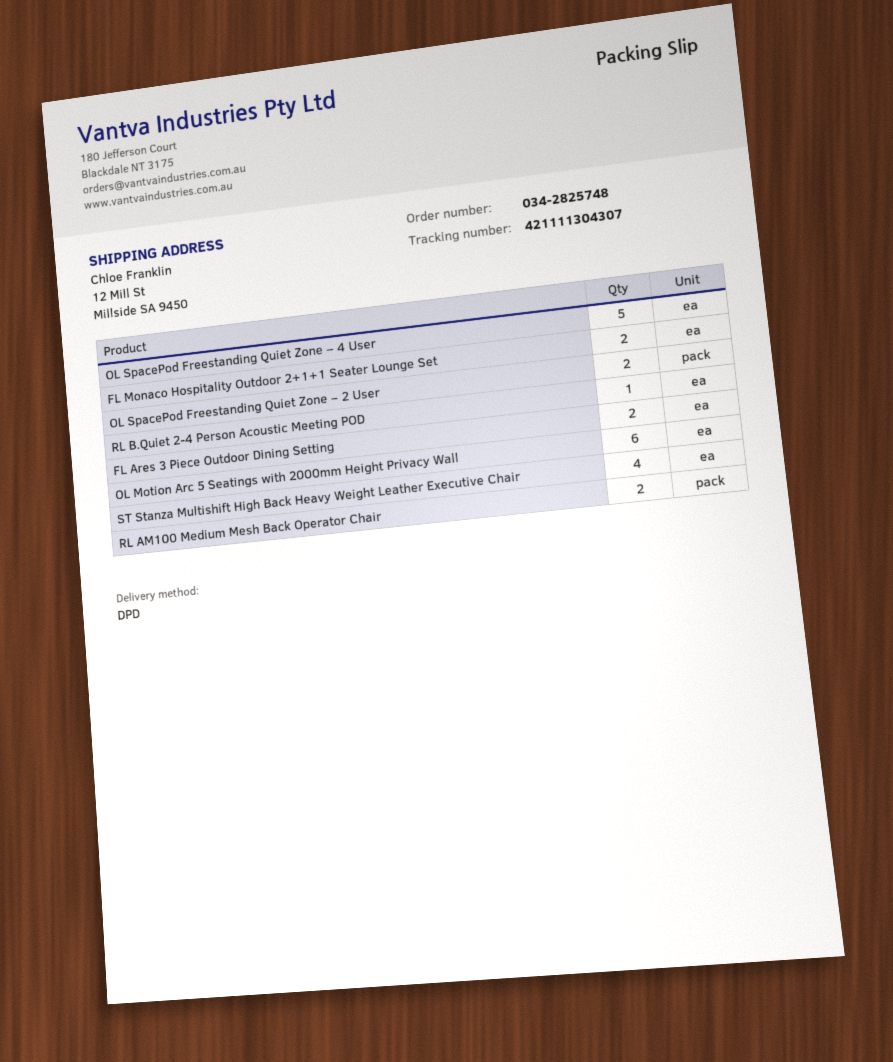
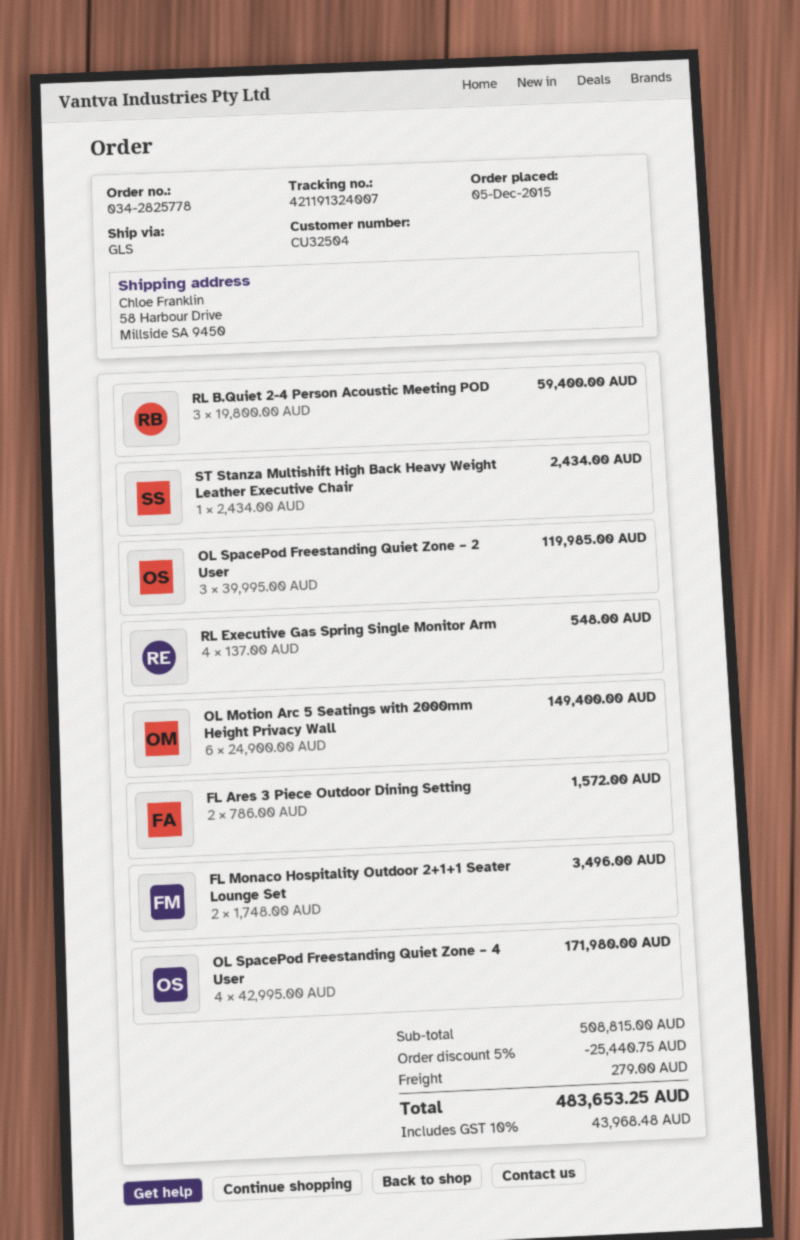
order number: 034-2825748 -> 034-2825778
shipping method: DPD -> GLS
tracking number: 421111304307 -> 421191324007
ship to: 12 Mill St, Millside SA 9450 -> 58 Harbour Drive, Millside SA 9450
OL SpacePod Freestanding Quiet Zone – 4 User: 5 -> 4
OL SpacePod Freestanding Quiet Zone – 2 User: 2 -> 3
RL B.Quiet 2-4 Person Acoustic Meeting POD: 1 -> 3
ST Stanza Multishift High Back Heavy Weight Leather Executive Chair: 4 -> 1
RL AM100 Medium Mesh Back Operator Chair: 2 -> none
RL Executive Gas Spring Single Monitor Arm: none -> 4

